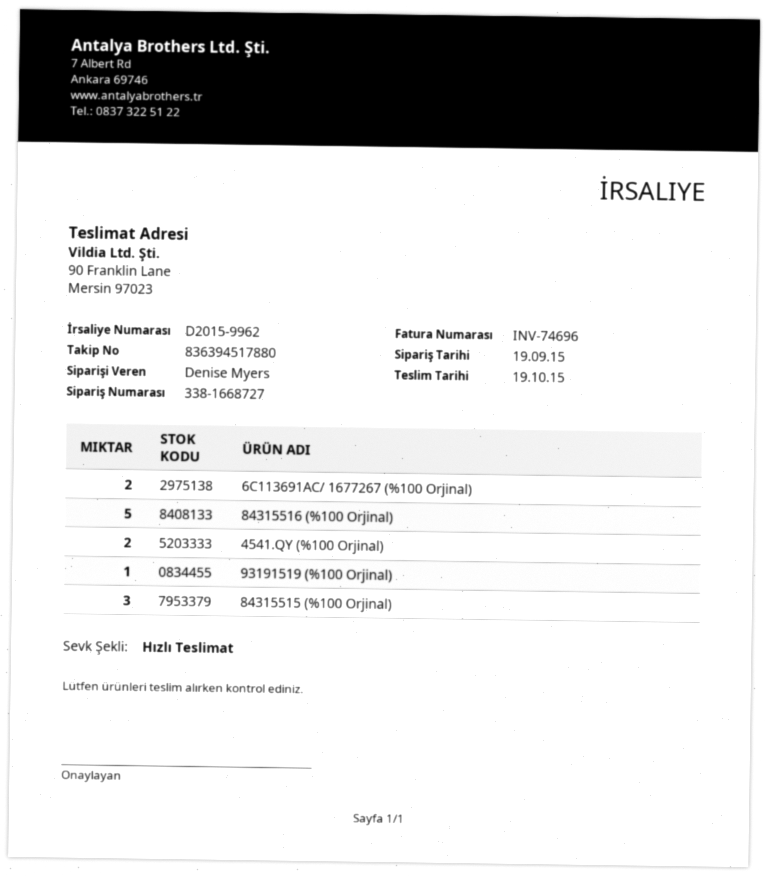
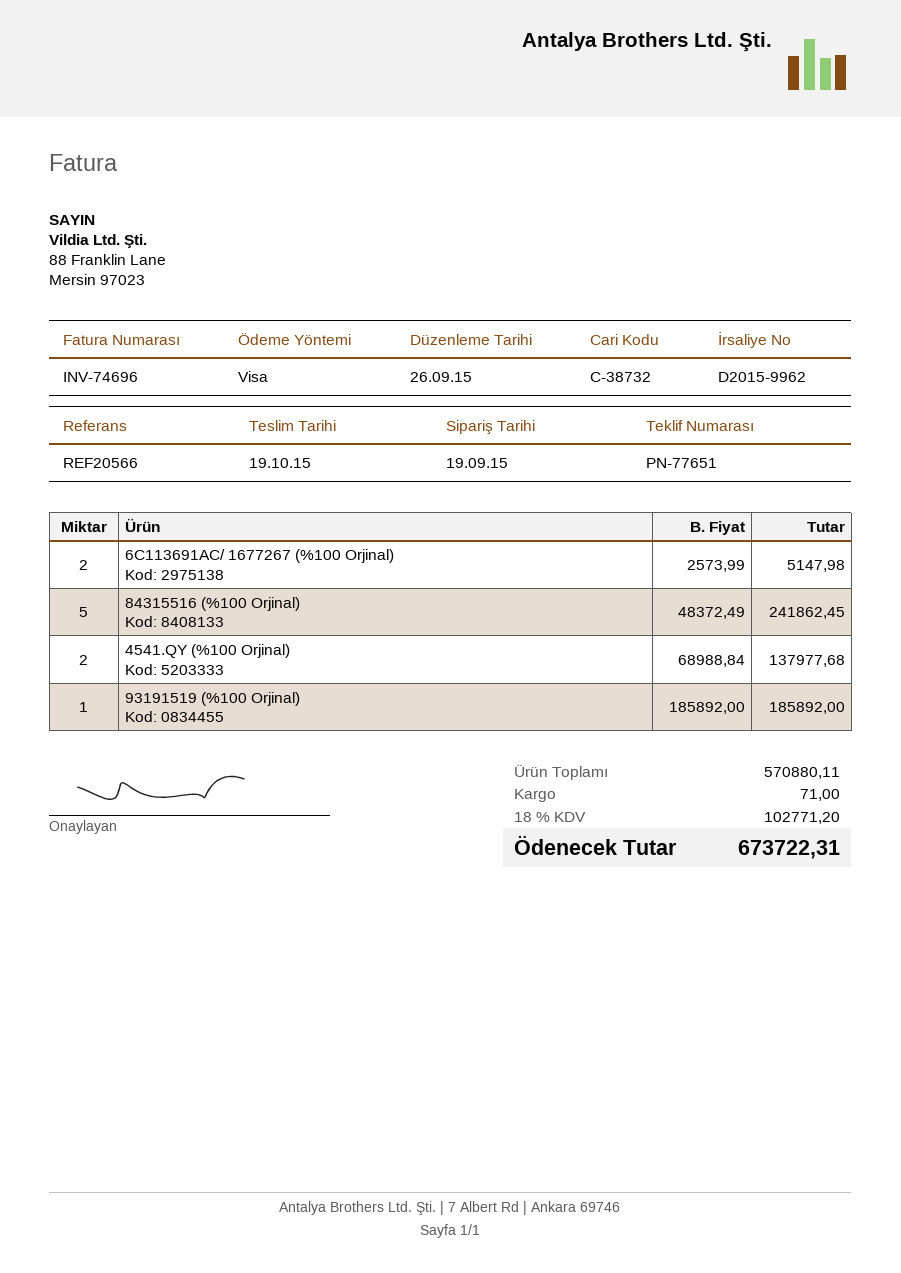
84315515 (%100 Orjinal): 3 -> none

